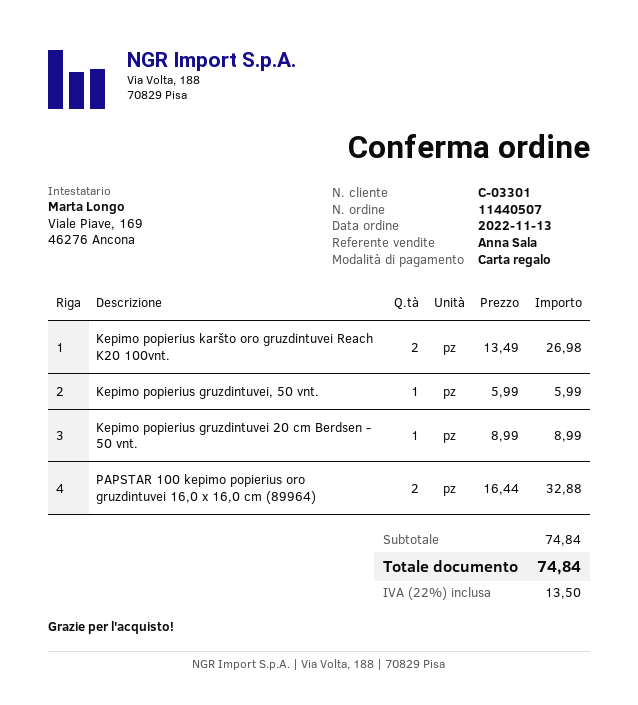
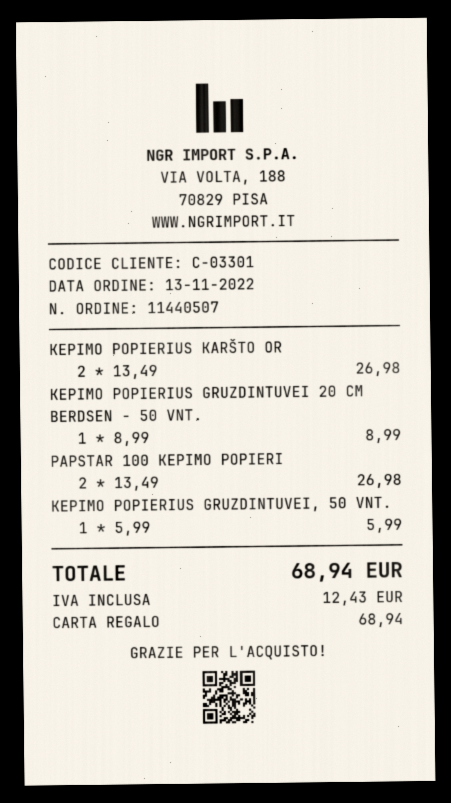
PAPSTAR 100 kepimo popierius oro gruzdintuvei 16,0 x 16,0 cm (89964): 2 x 16.44 = 32.88 -> 2 x 13.49 = 26.98
tax: 13.50 -> 12.43
total: 74.84 -> 68.94

